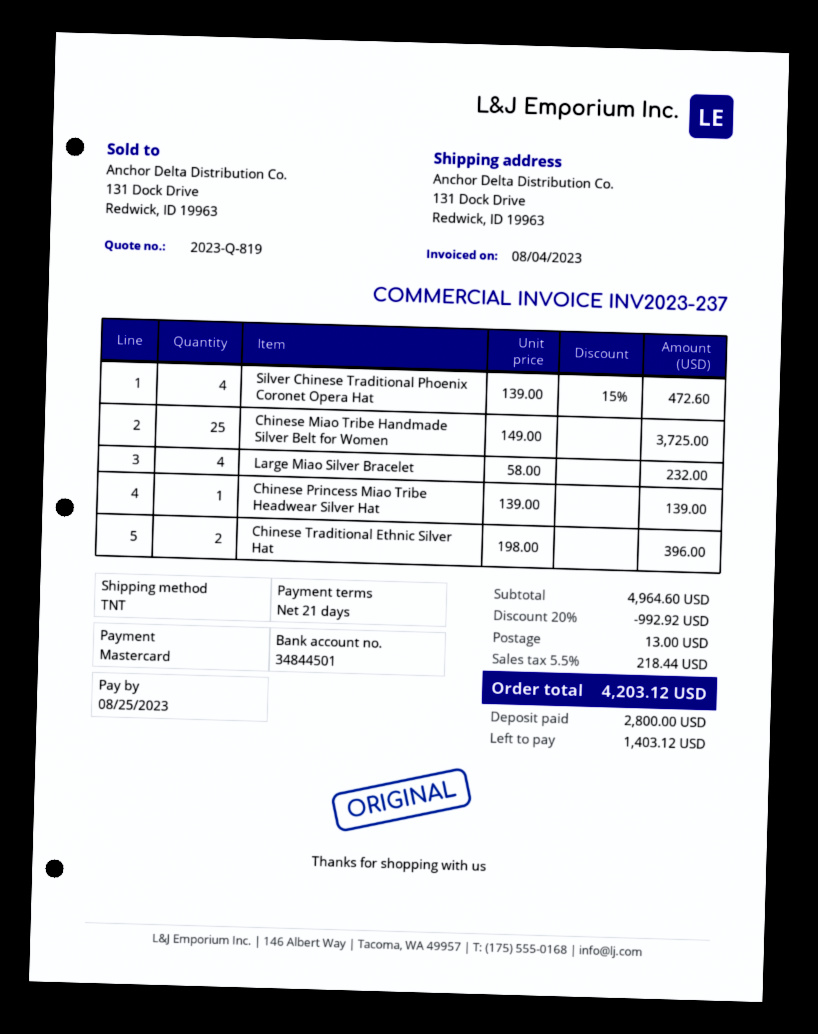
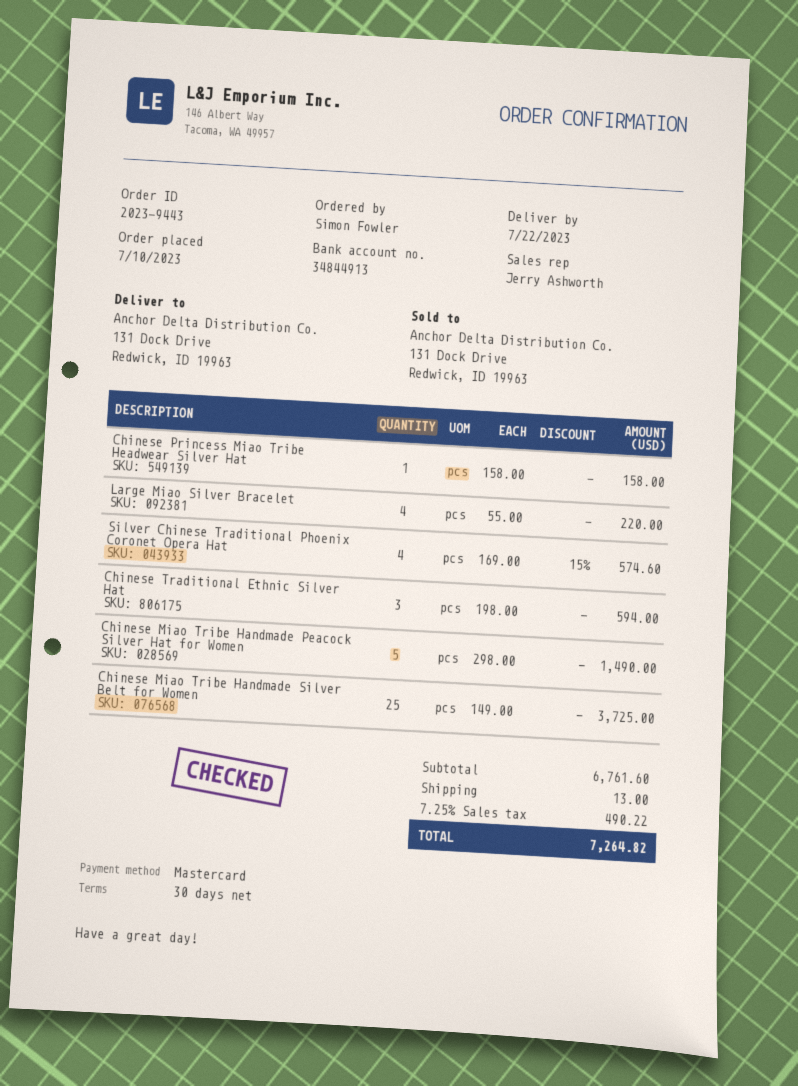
payment terms: 21 days -> 30 days
bank account: 34844501 -> 34844913
Silver Chinese Traditional Phoenix Coronet Opera Hat: 4 x 139.00 - 15% = 472.60 -> 4 x 169.00 - 15% = 574.60
Large Miao Silver Bracelet: 4 x 58.00 = 232.00 -> 4 x 55.00 = 220.00
Chinese Princess Miao Tribe Headwear Silver Hat: 1 x 139.00 = 139.00 -> 1 x 158.00 = 158.00
Chinese Traditional Ethnic Silver Hat: 2 x 198.00 = 396.00 -> 3 x 198.00 = 594.00
Chinese Miao Tribe Handmade Peacock Silver Hat for Women: none -> 5 x 298.00 = 1490.00
subtotal: 4964.60 -> 6761.60
discount: 20% = 992.92 -> none
tax: 5.5% = 218.44 -> 7.25% = 490.22
total: 4203.12 -> 7264.82

